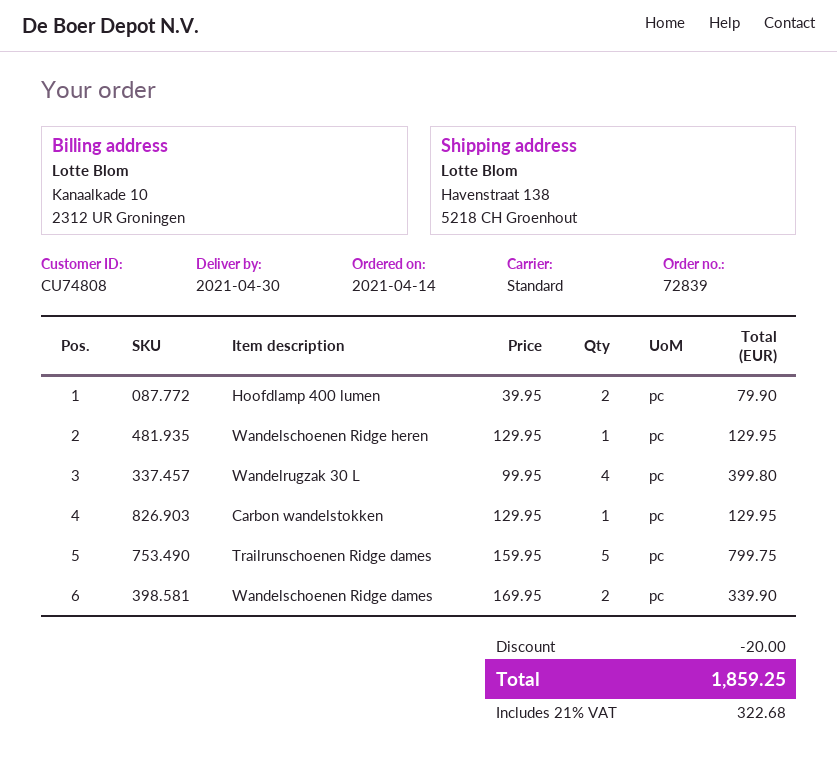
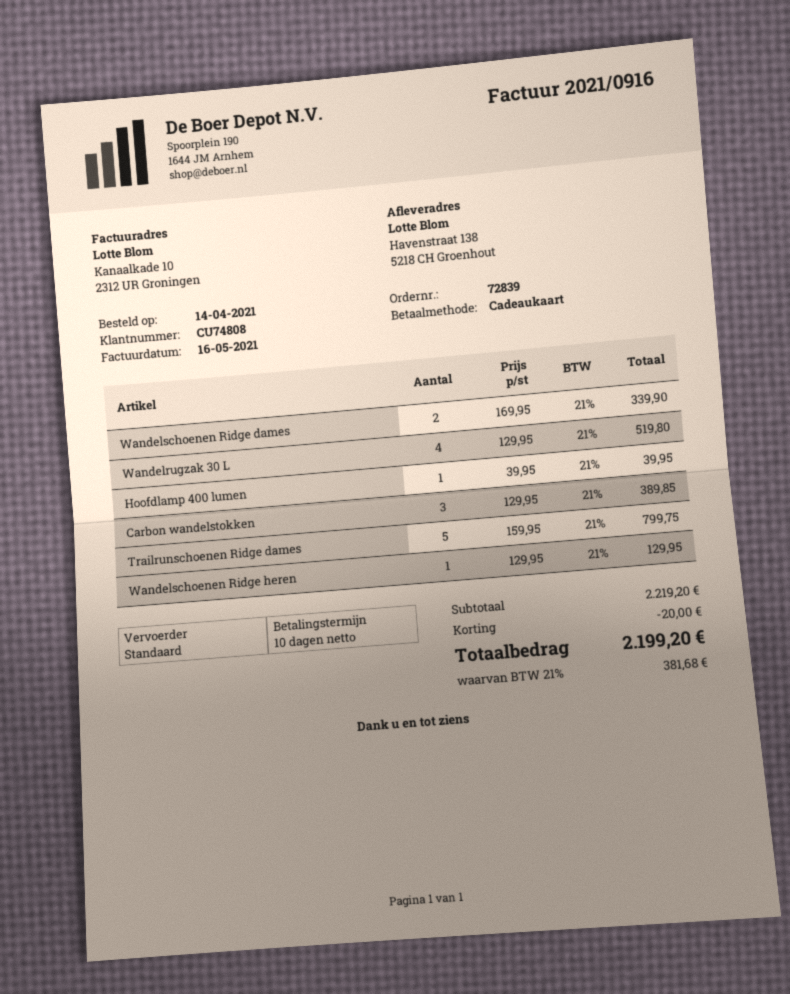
Hoofdlamp 400 lumen: 2 x 39.95 = 79.90 -> 1 x 39.95 = 39.95
Wandelrugzak 30 L: 4 x 99.95 = 399.80 -> 4 x 129.95 = 519.80
Carbon wandelstokken: 1 x 129.95 = 129.95 -> 3 x 129.95 = 389.85
tax: 21% = 322.68 -> 21% = 381.68
total: 1859.25 -> 2199.20

